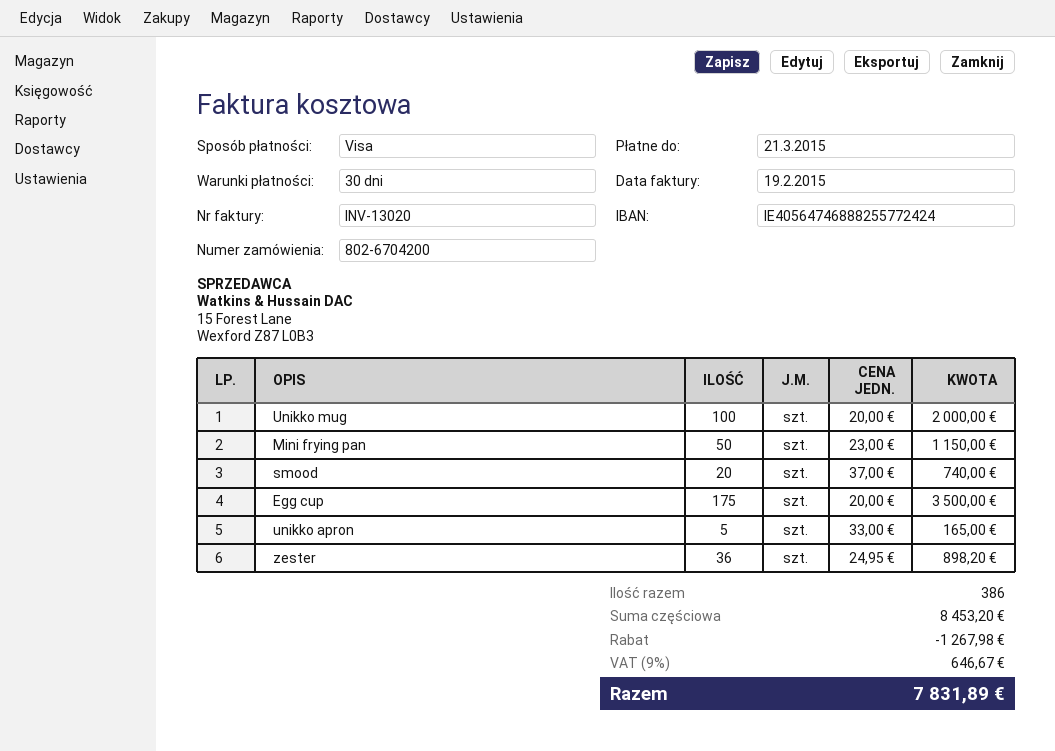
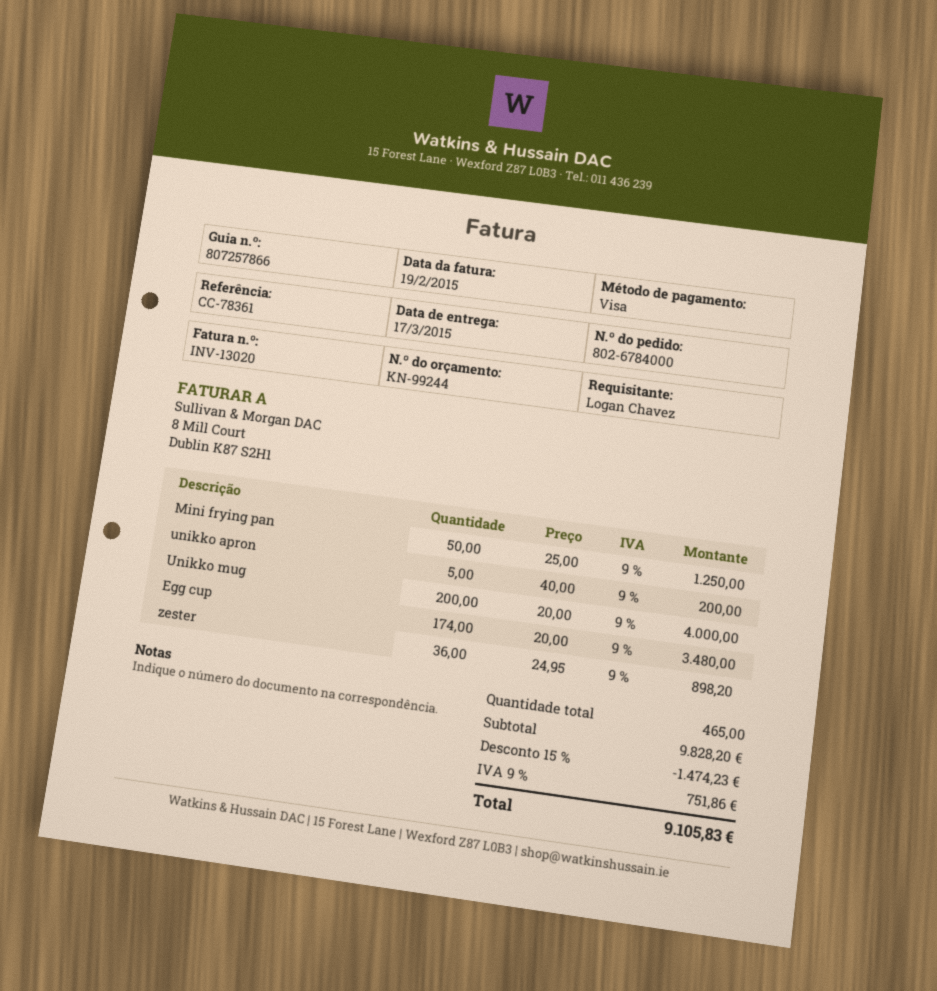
order number: 802-6704200 -> 802-6784000
Unikko mug: 100 x 20.00 = 2000.00 -> 200 x 20.00 = 4000.00
Mini frying pan: 50 x 23.00 = 1150.00 -> 50 x 25.00 = 1250.00
smood: 20 x 37.00 = 740.00 -> none
Egg cup: 175 x 20.00 = 3500.00 -> 174 x 20.00 = 3480.00
unikko apron: 5 x 33.00 = 165.00 -> 5 x 40.00 = 200.00
total quantity: 386 -> 465
subtotal: 8453.20 -> 9828.20
discount: 1267.98 -> 1474.23
tax: 9% = 646.67 -> 9% = 751.86
total: 7831.89 -> 9105.83

